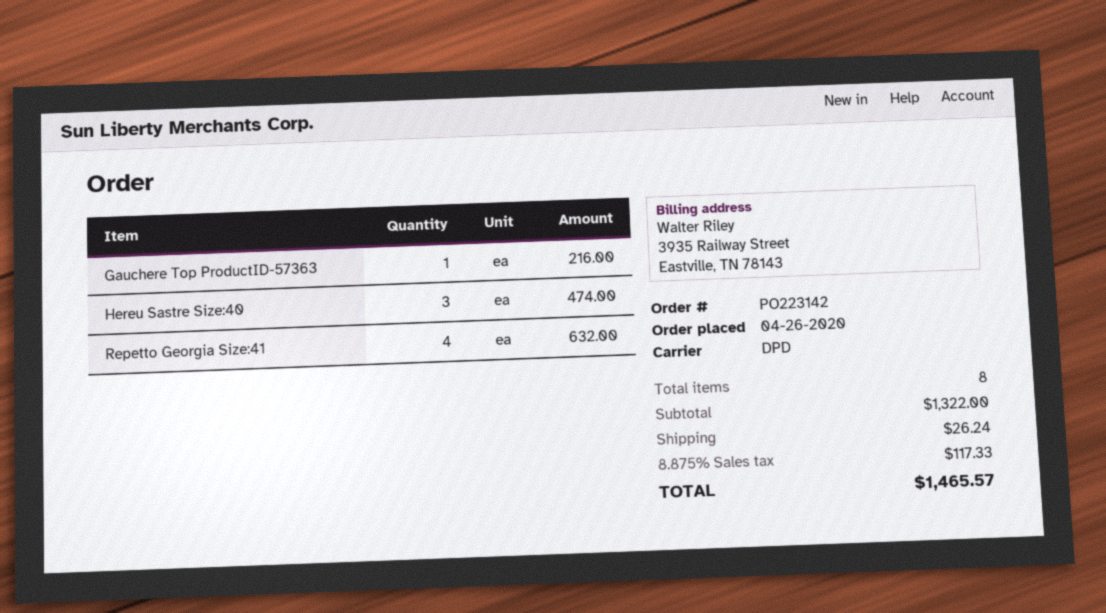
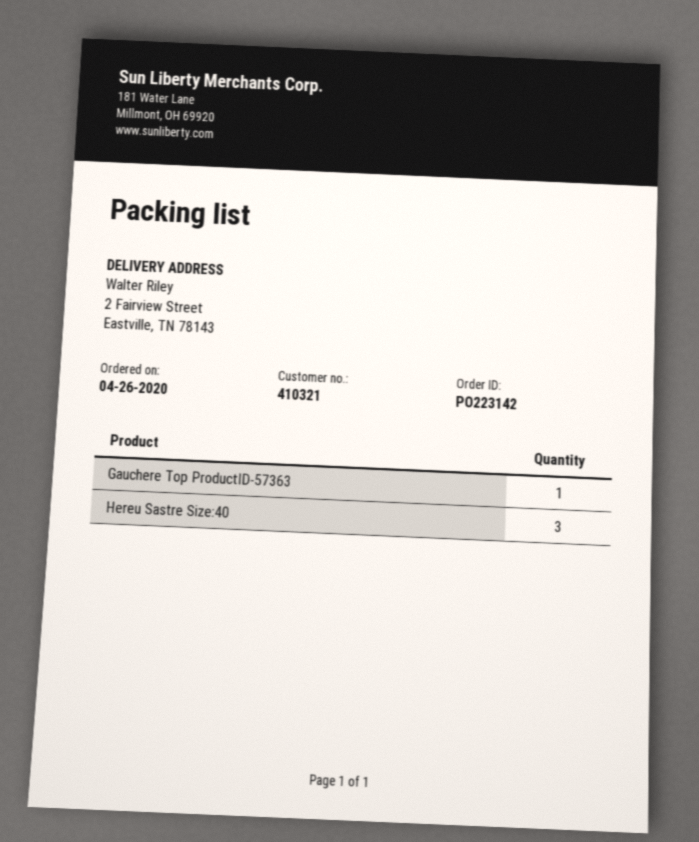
Repetto Georgia Size:41: 4 -> none

